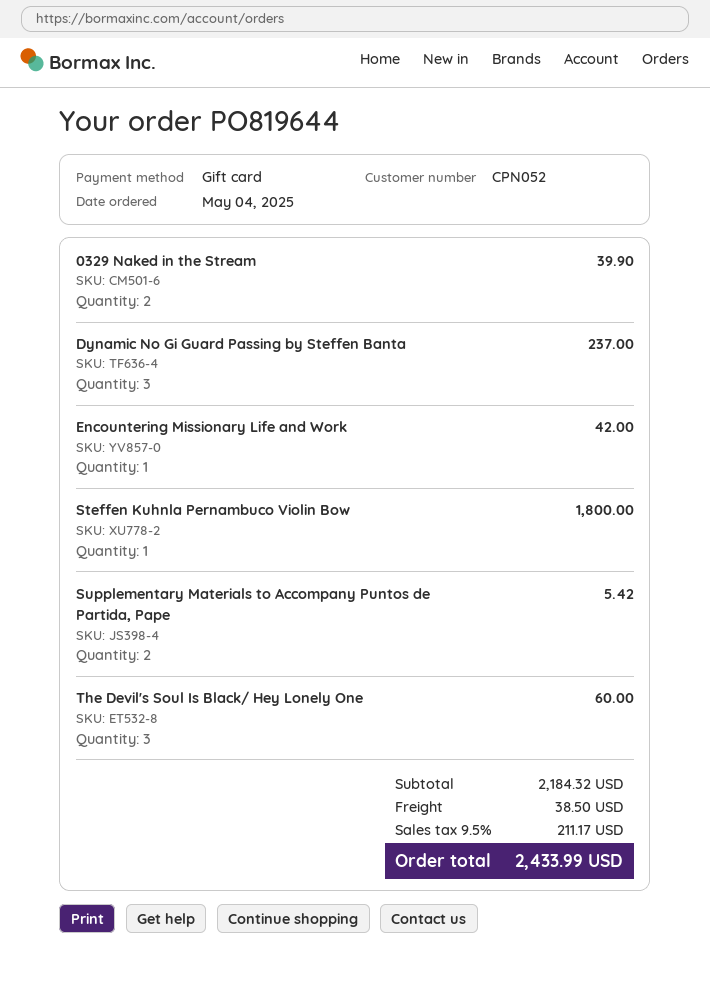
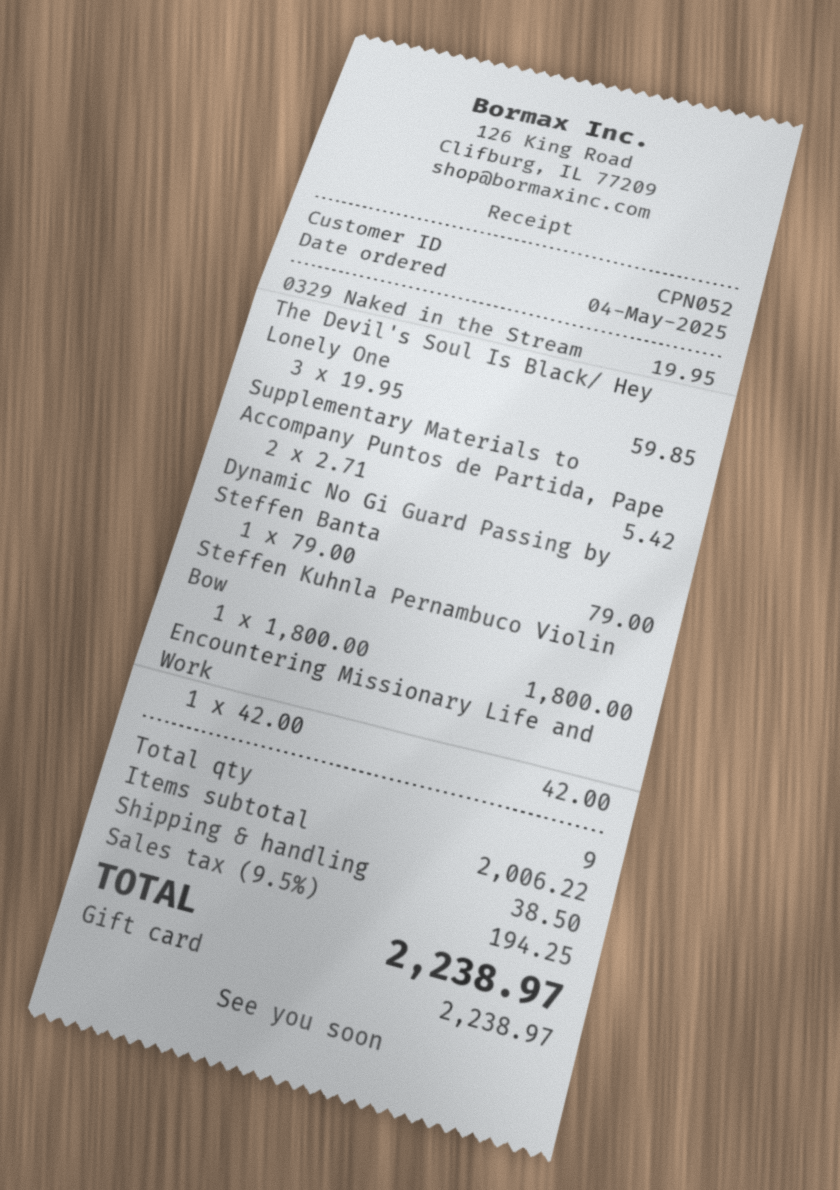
0329 Naked in the Stream: 2 for 39.90 -> 1 for 19.95
Dynamic No Gi Guard Passing by Steffen Banta: 3 for 237.00 -> 1 for 79.00
The Devil's Soul Is Black/ Hey Lonely One: 3 for 60.00 -> 3 for 59.85
subtotal: 2184.32 -> 2006.22
tax: 9.5% = 211.17 -> 9.5% = 194.25
total: 2433.99 -> 2238.97

